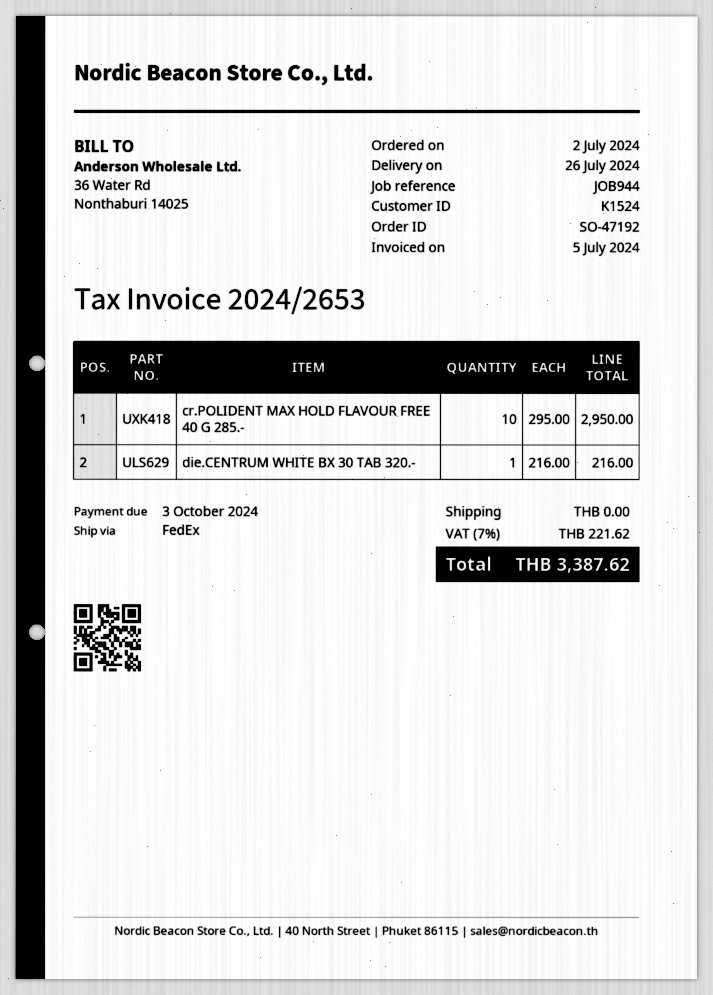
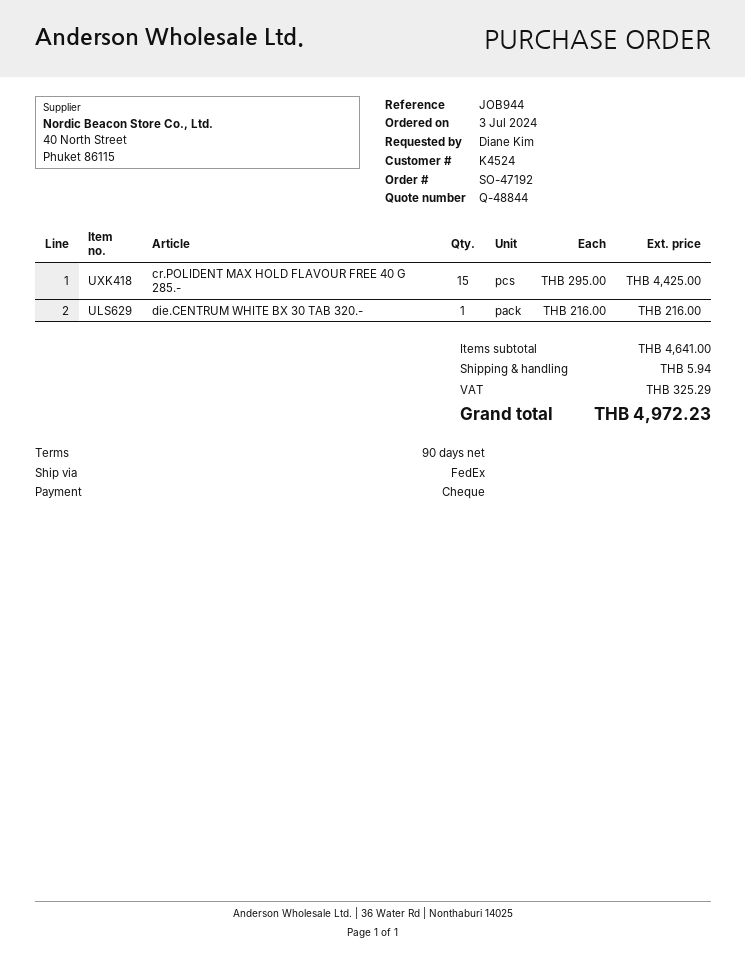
order date: 2024-07-02 -> 2024-07-03
customer number: K1524 -> K4524
cr.POLIDENT MAX HOLD FLAVOUR FREE 40 G 285.-: 10 x 295.00 = 2950.00 -> 15 x 295.00 = 4425.00
shipping: 0.00 -> 5.94
tax: 221.62 -> 325.29
total: 3387.62 -> 4972.23

